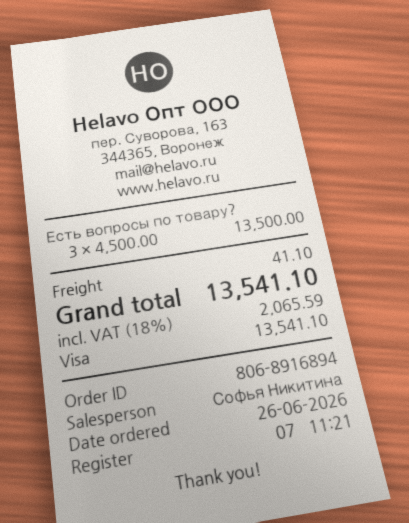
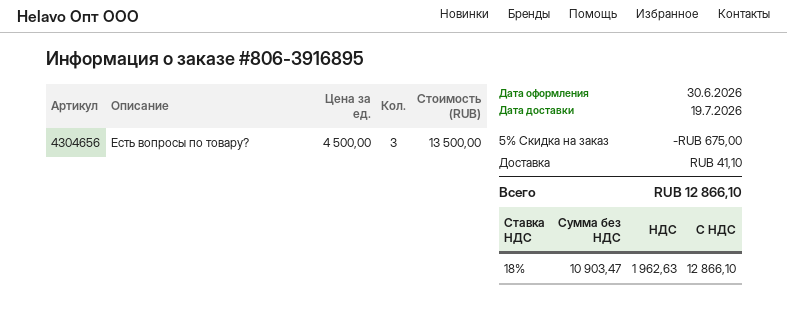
order number: 806-8916894 -> 806-3916895
order date: 2026-06-26 -> 2026-06-30
discount: none -> 5% = 675.00
tax: 18% = 2065.59 -> 18% = 1962.63
total: 13541.10 -> 12866.10

